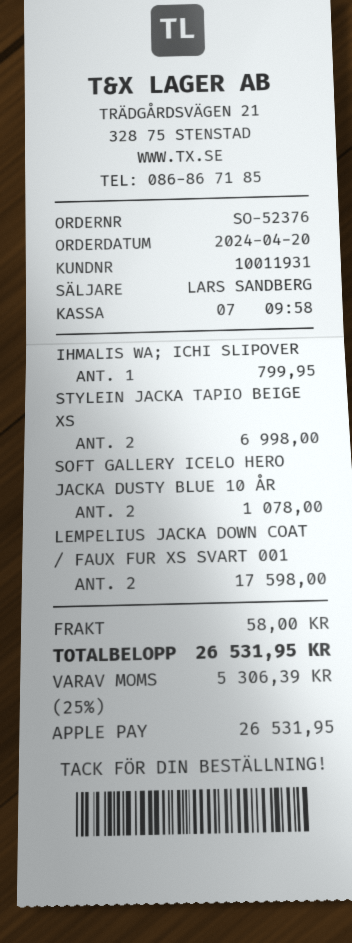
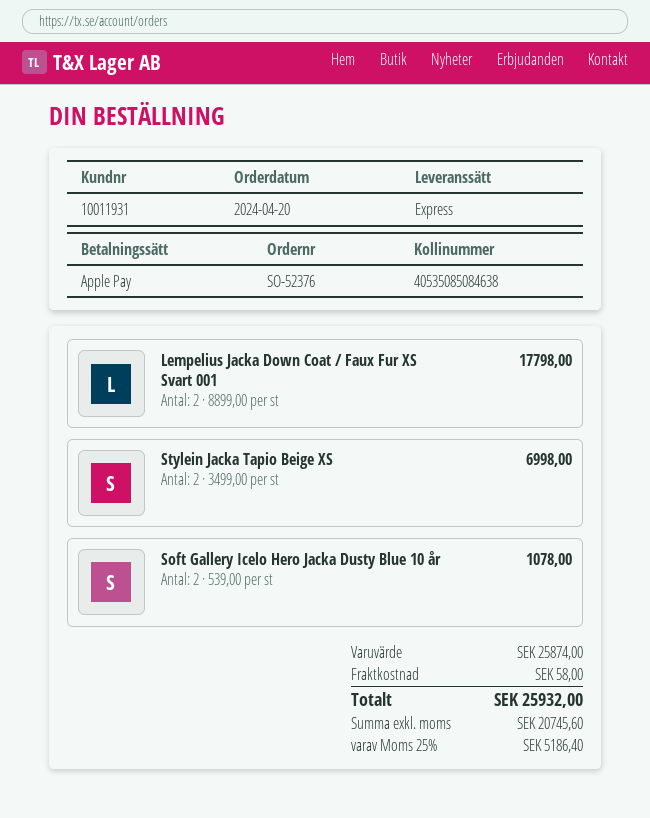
IHMALIS WA; ICHI SLIPOVER: 1 for 799.95 -> none
LEMPELIUS JACKA DOWN COAT / FAUX FUR XS SVART 001: 2 for 17598.00 -> 2 for 17798.00
tax: 25% = 5306.39 -> 25% = 5186.40
total: 26531.95 -> 25932.00

